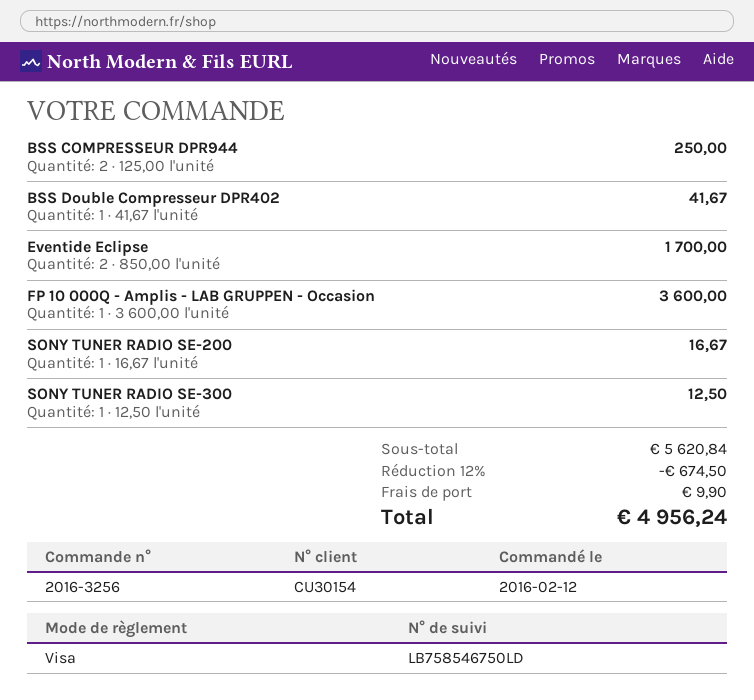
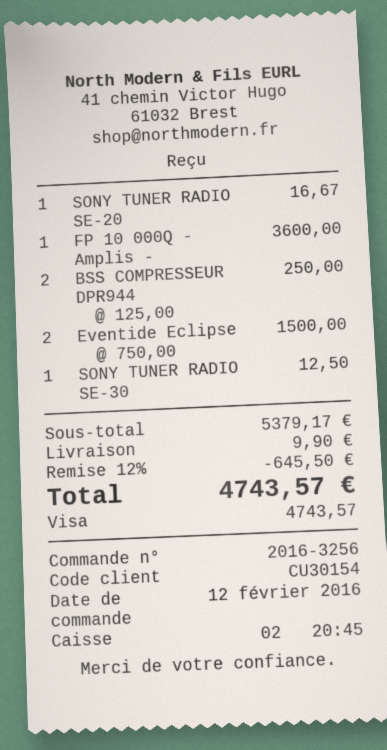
BSS Double Compresseur DPR402: 1 x 41.67 = 41.67 -> none
Eventide Eclipse: 2 x 850.00 = 1700.00 -> 2 x 750.00 = 1500.00
subtotal: 5620.84 -> 5379.17
discount: 12% = 674.50 -> 12% = 645.50
total: 4956.24 -> 4743.57

